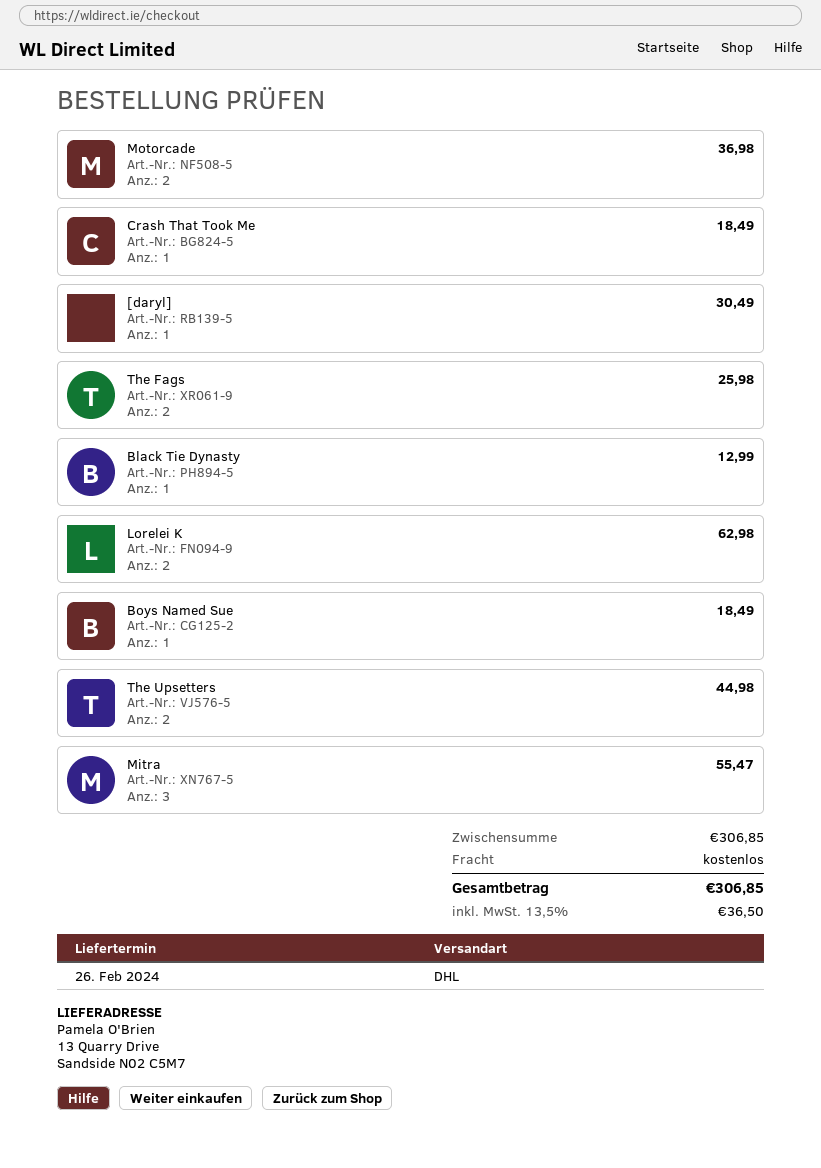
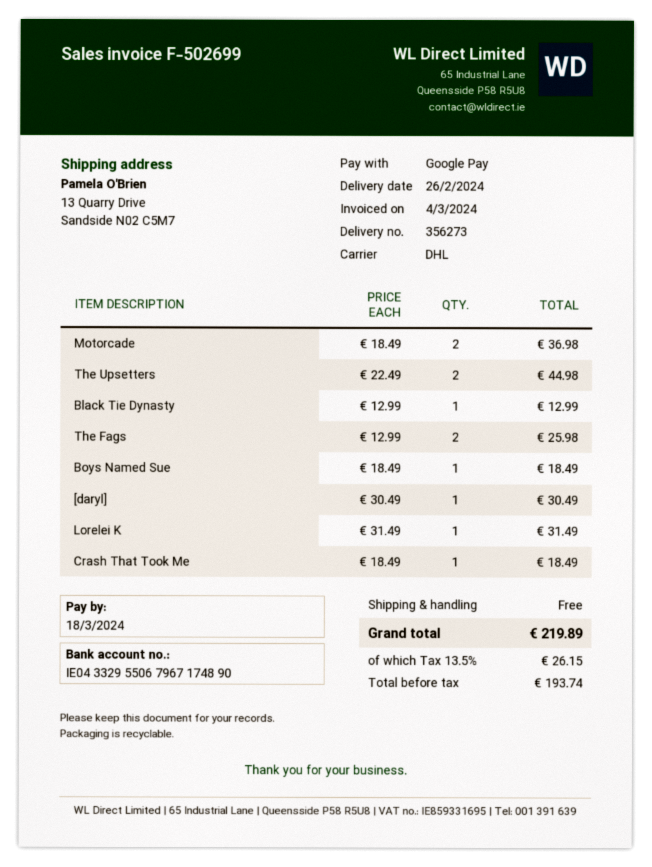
Lorelei K: 2 for 62.98 -> 1 for 31.49
Mitra: 3 for 55.47 -> none
tax: 13.5% = 36.50 -> 13.5% = 26.15
total: 306.85 -> 219.89

